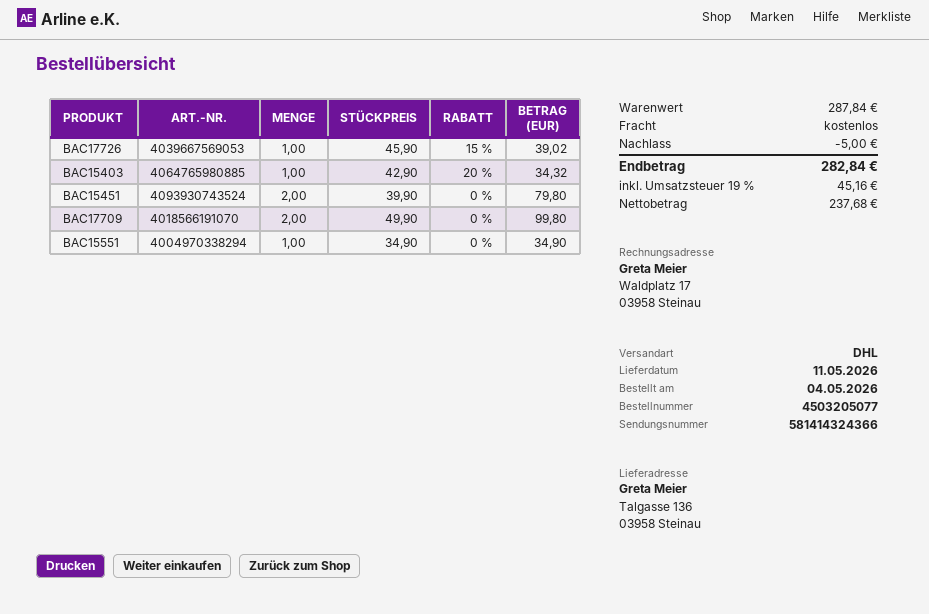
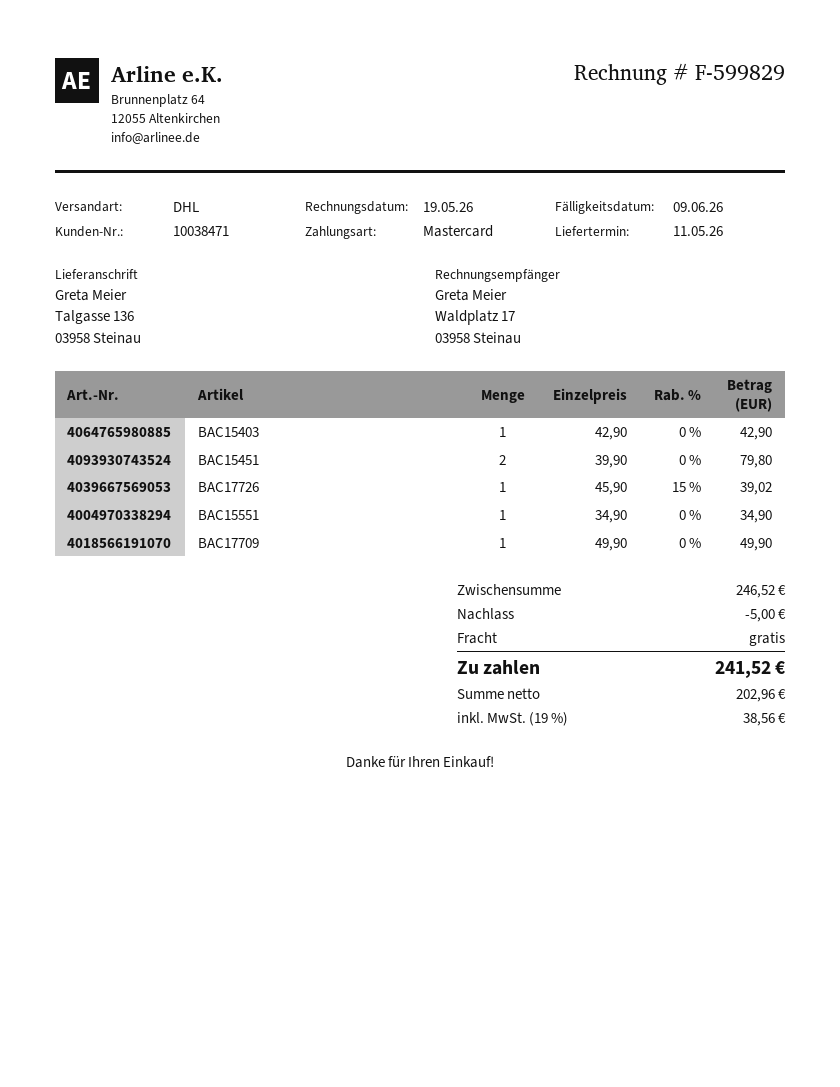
BAC15403: 1 x 42.90 - 20% = 34.32 -> 1 x 42.90 = 42.90
BAC17709: 2 x 49.90 = 99.80 -> 1 x 49.90 = 49.90
subtotal: 287.84 -> 246.52
net: 237.68 -> 202.96
tax: 19% = 45.16 -> 19% = 38.56
total: 282.84 -> 241.52

